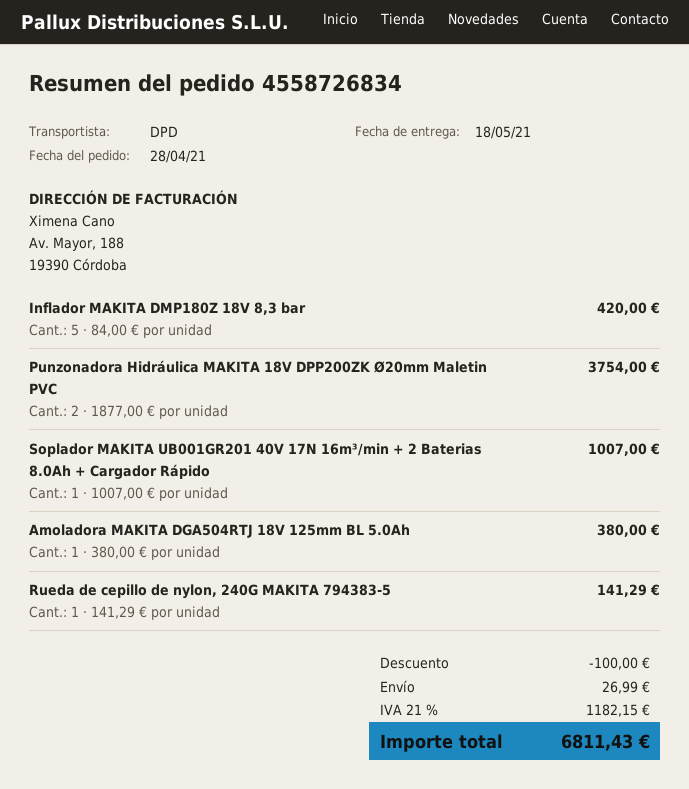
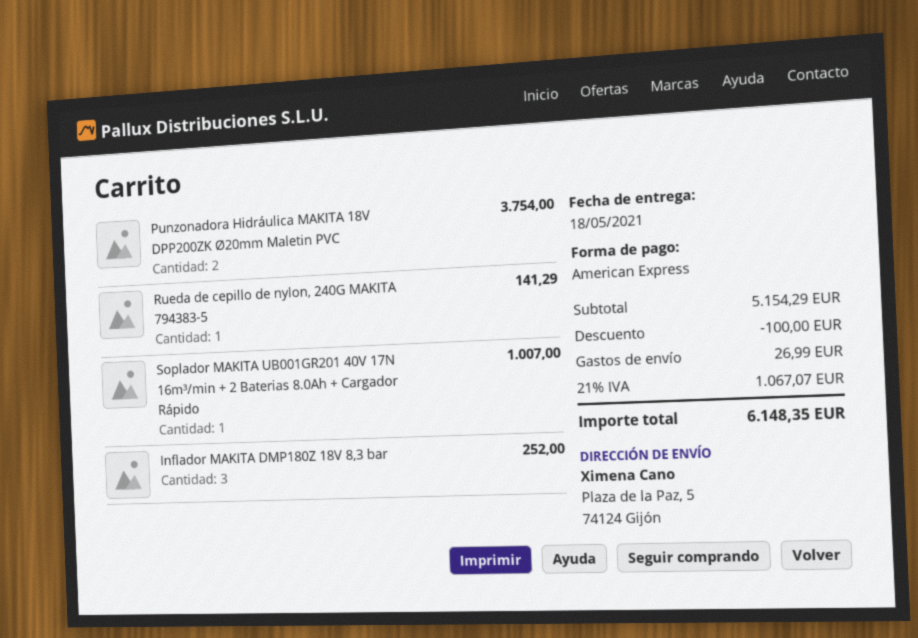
Inflador MAKITA DMP180Z 18V 8,3 bar: 5 for 420.00 -> 3 for 252.00
Amoladora MAKITA DGA504RTJ 18V 125mm BL 5.0Ah: 1 for 380.00 -> none
tax: 21% = 1182.15 -> 21% = 1067.07
total: 6811.43 -> 6148.35

